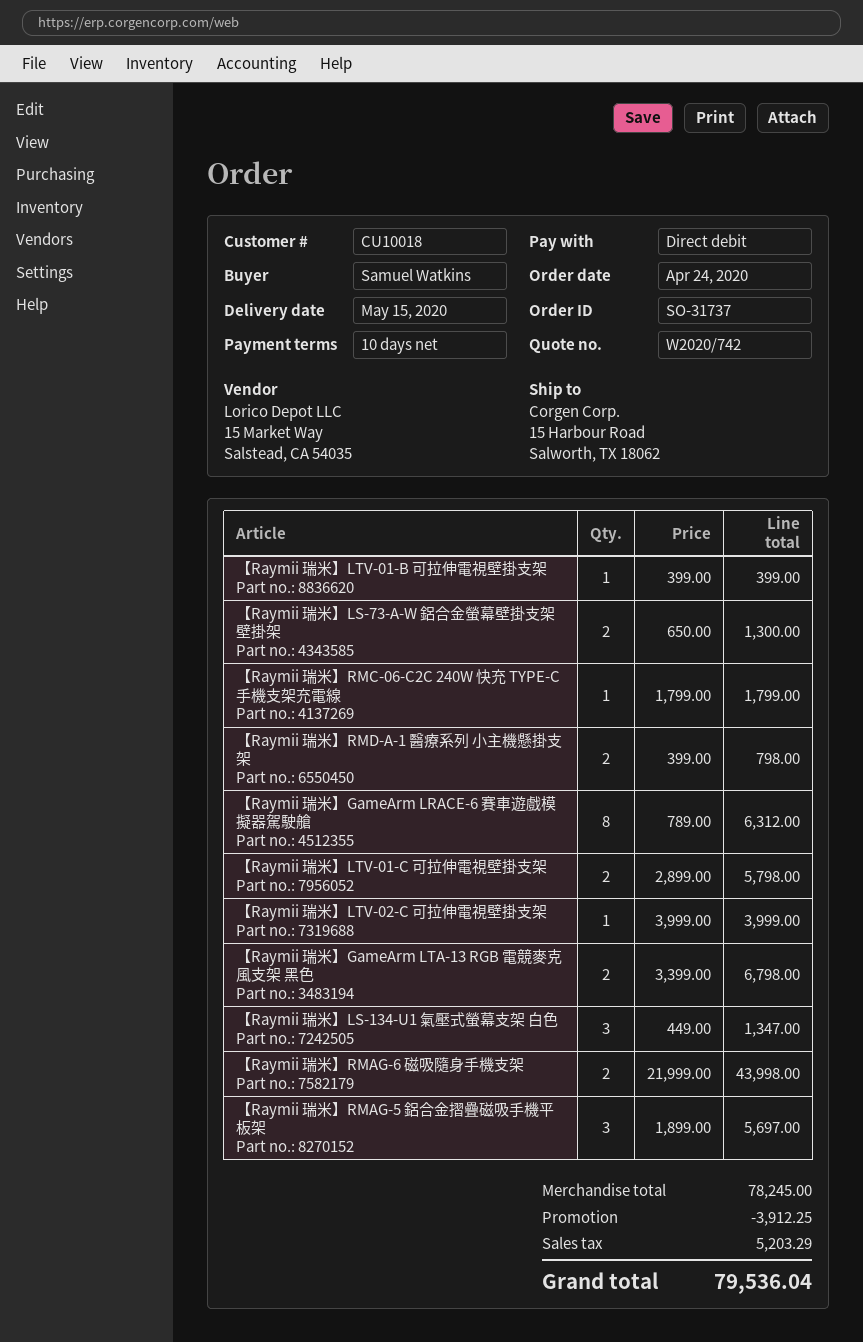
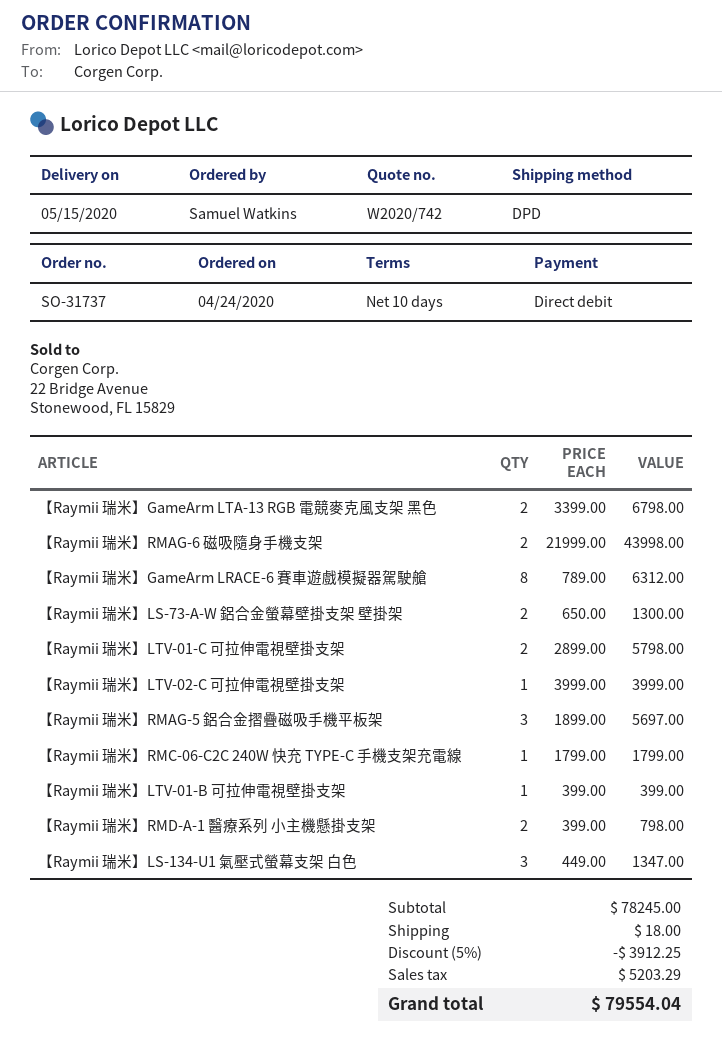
shipping: none -> 18.00
total: 79536.04 -> 79554.04

